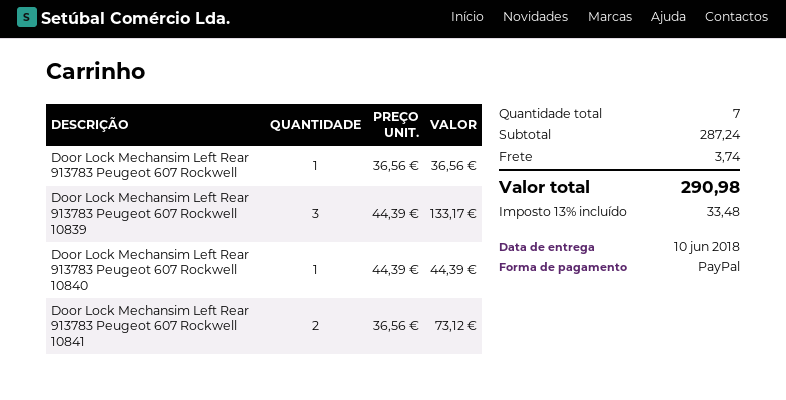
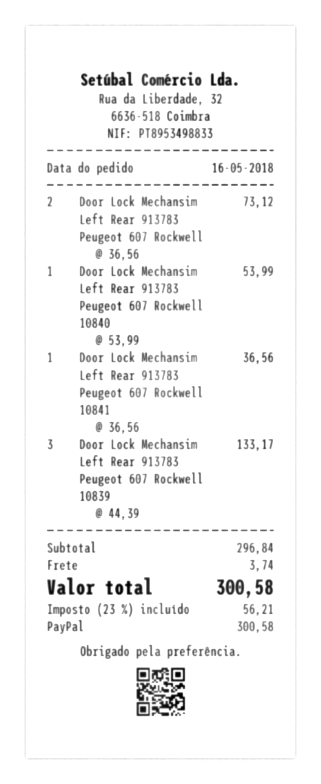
Door Lock Mechansim Left Rear 913783 Peugeot 607 Rockwell: 1 x 36.56 = 36.56 -> 2 x 36.56 = 73.12
Door Lock Mechansim Left Rear 913783 Peugeot 607 Rockwell 10840: 1 x 44.39 = 44.39 -> 1 x 53.99 = 53.99
Door Lock Mechansim Left Rear 913783 Peugeot 607 Rockwell 10841: 2 x 36.56 = 73.12 -> 1 x 36.56 = 36.56
subtotal: 287.24 -> 296.84
tax: 13% = 33.48 -> 23% = 56.21
total: 290.98 -> 300.58

